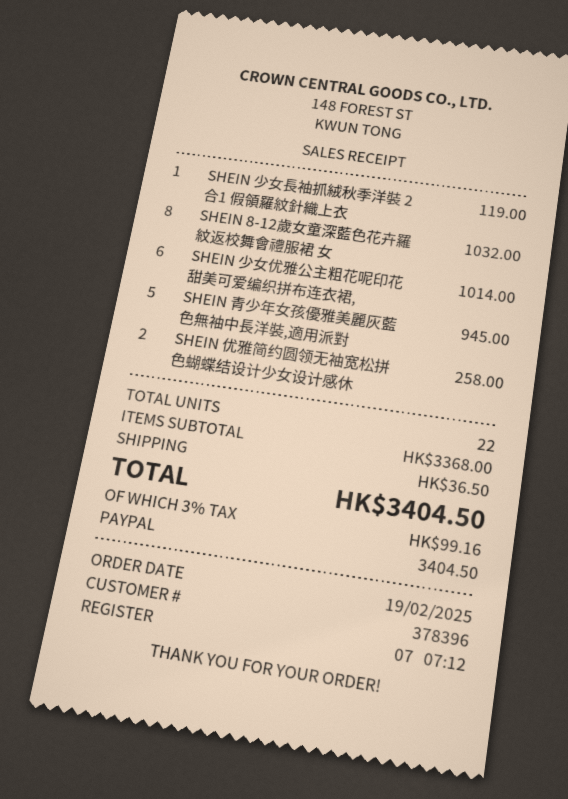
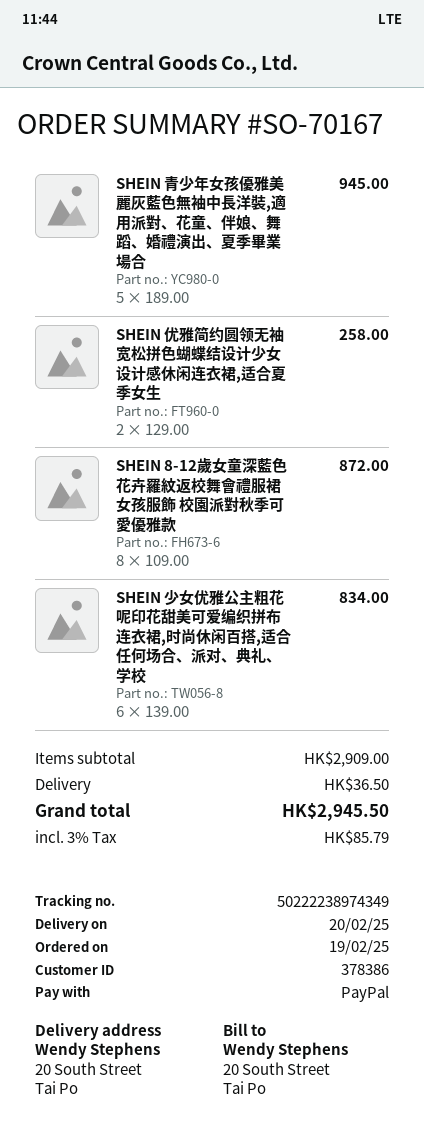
customer number: 378396 -> 378386
SHEIN 少女長袖抓絨秋季洋裝 2合1 假領羅紋針織上衣: 1 for 119.00 -> none
SHEIN 8-12歲女童深藍色花卉羅紋返校舞會禮服裙 女: 8 for 1032.00 -> 8 for 872.00
SHEIN 少女优雅公主粗花呢印花甜美可爱编织拼布连衣裙,: 6 for 1014.00 -> 6 for 834.00
subtotal: 3368.00 -> 2909.00
tax: 3% = 99.16 -> 3% = 85.79
total: 3404.50 -> 2945.50

